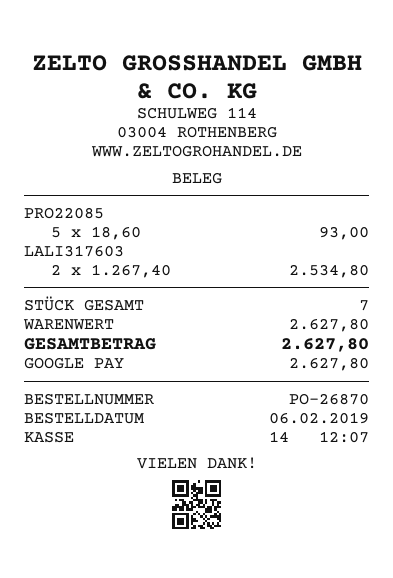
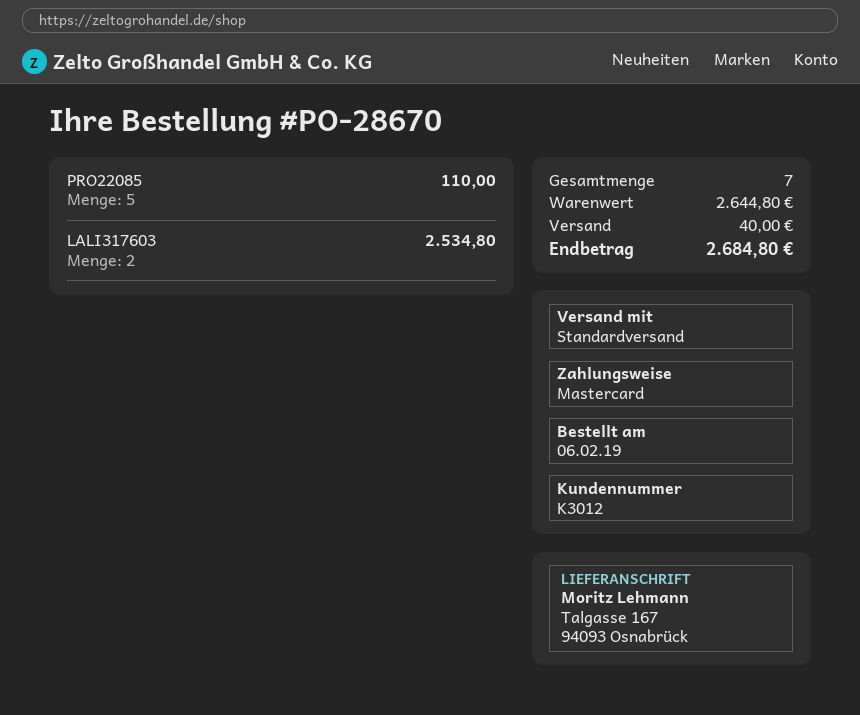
order number: PO-26870 -> PO-28670
payment method: Google Pay -> Mastercard
PRO22085: 5 for 93.00 -> 5 for 110.00
subtotal: 2627.80 -> 2644.80
shipping: none -> 40.00
total: 2627.80 -> 2684.80

